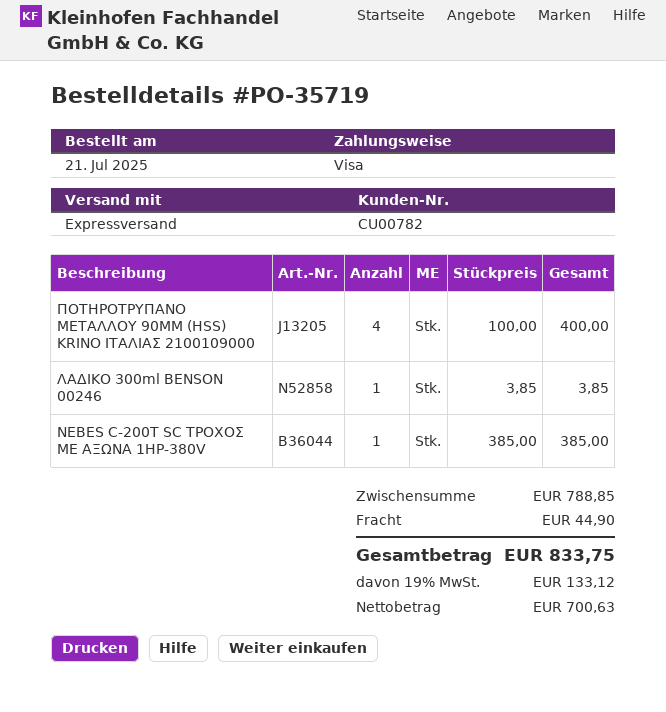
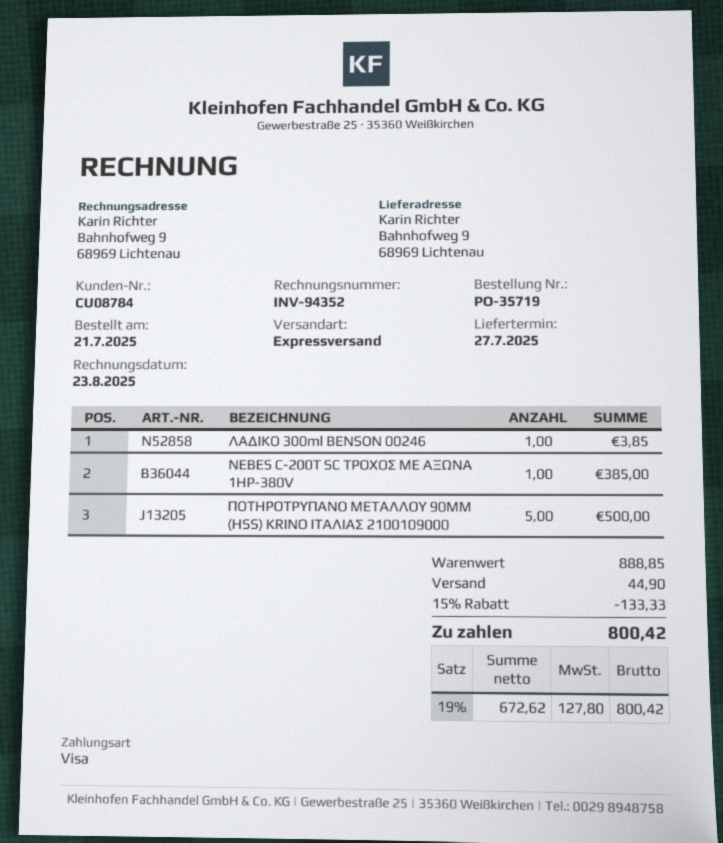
customer number: CU00782 -> CU08784
ΠΟΤΗΡΟΤΡΥΠΑΝΟ ΜΕΤΑΛΛΟΥ 90MM (HSS) KRINO ΙΤΑΛΙΑΣ 2100109000: 4 for 400.00 -> 5 for 500.00
subtotal: 788.85 -> 888.85
discount: none -> 15% = 133.33
net: 700.63 -> 672.62
tax: 19% = 133.12 -> 19% = 127.80
total: 833.75 -> 800.42

